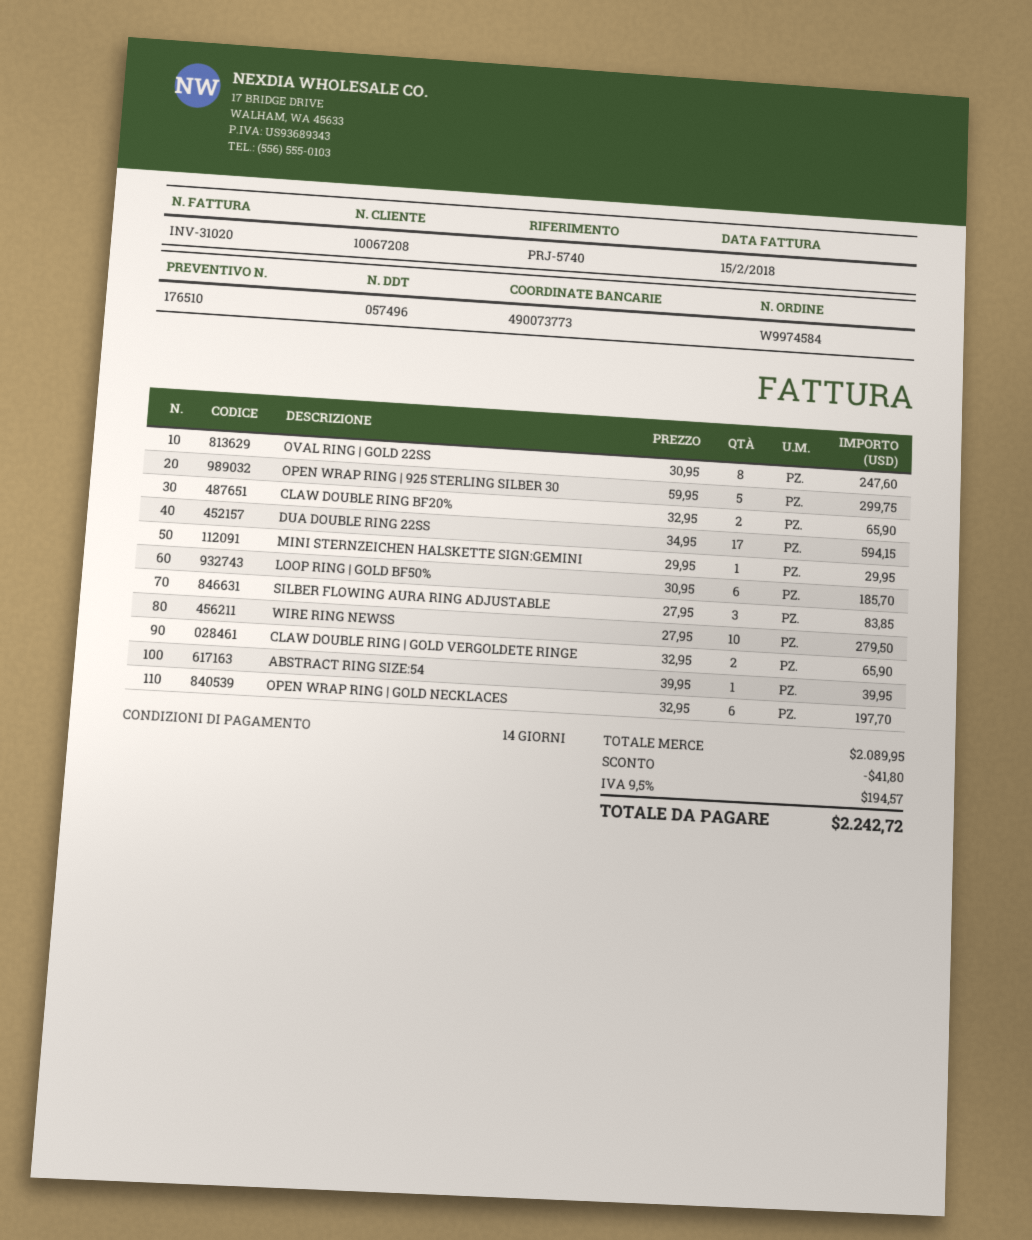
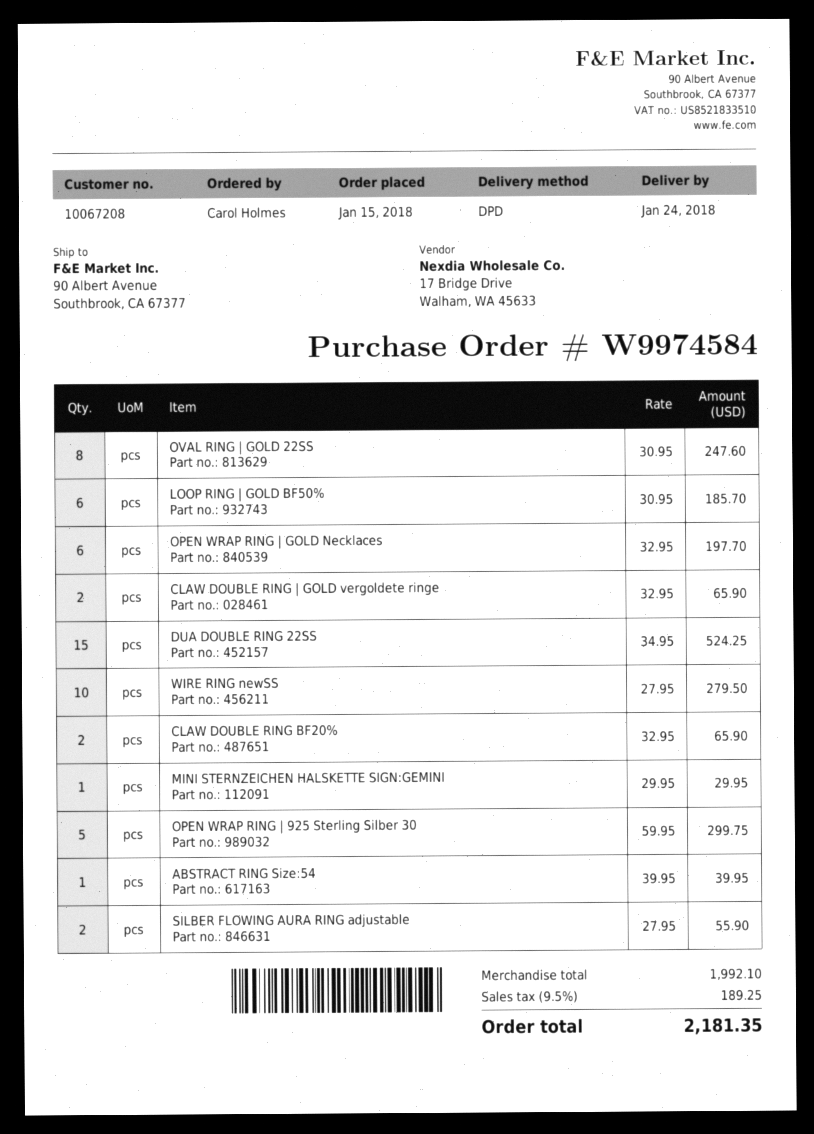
DUA DOUBLE RING 22SS: 17 x 34.95 = 594.15 -> 15 x 34.95 = 524.25
SILBER FLOWING AURA RING ADJUSTABLE: 3 x 27.95 = 83.85 -> 2 x 27.95 = 55.90
subtotal: 2089.95 -> 1992.10
discount: 41.80 -> none
tax: 9.5% = 194.57 -> 9.5% = 189.25
total: 2242.72 -> 2181.35

